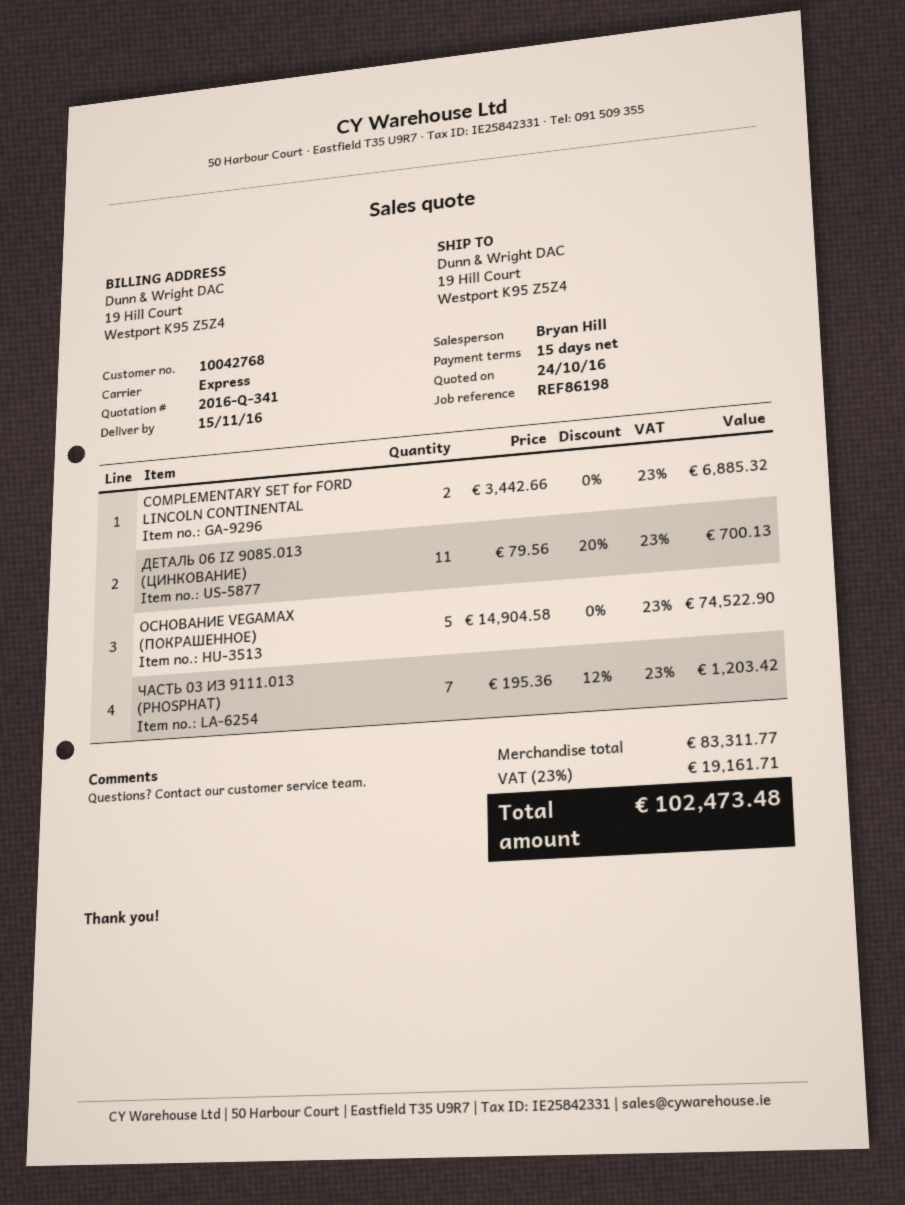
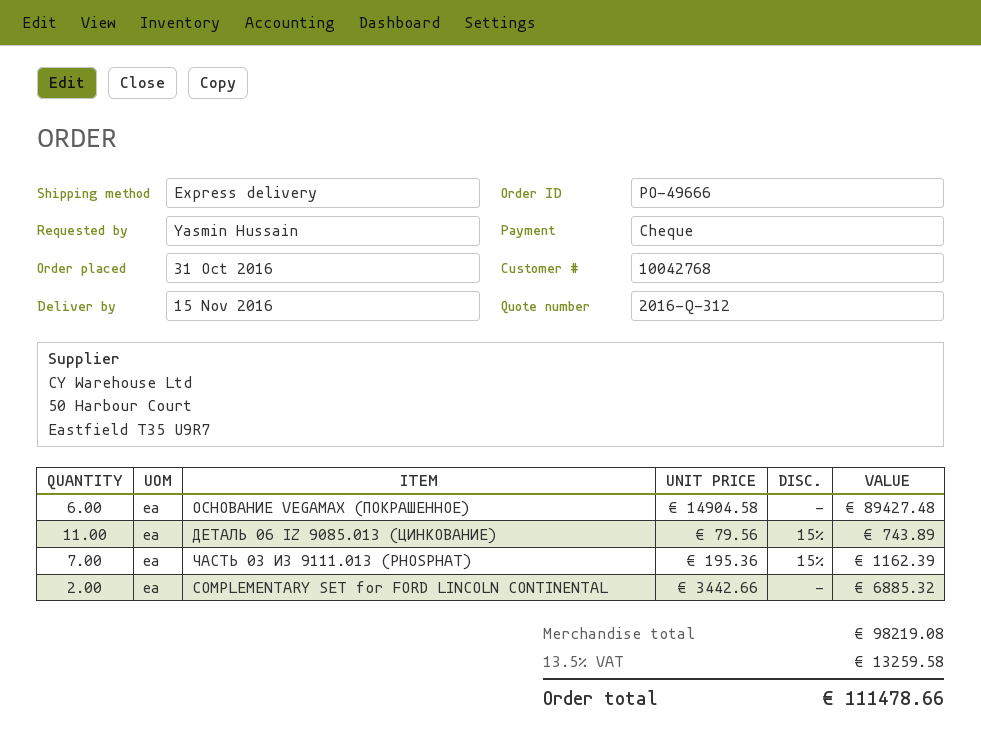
quote number: 2016-Q-341 -> 2016-Q-312
ДЕТАЛЬ 06 IZ 9085.013 (ЦИНКОВАНИЕ): 11 x 79.56 - 20% = 700.13 -> 11 x 79.56 - 15% = 743.89
ОСНОВАНИЕ VEGAMAX (ПОКРАШЕННОЕ): 5 x 14904.58 = 74522.90 -> 6 x 14904.58 = 89427.48
ЧАСТЬ 03 ИЗ 9111.013 (PHOSPHAT): 7 x 195.36 - 12% = 1203.42 -> 7 x 195.36 - 15% = 1162.39
subtotal: 83311.77 -> 98219.08
tax: 23% = 19161.71 -> 13.5% = 13259.58
total: 102473.48 -> 111478.66

